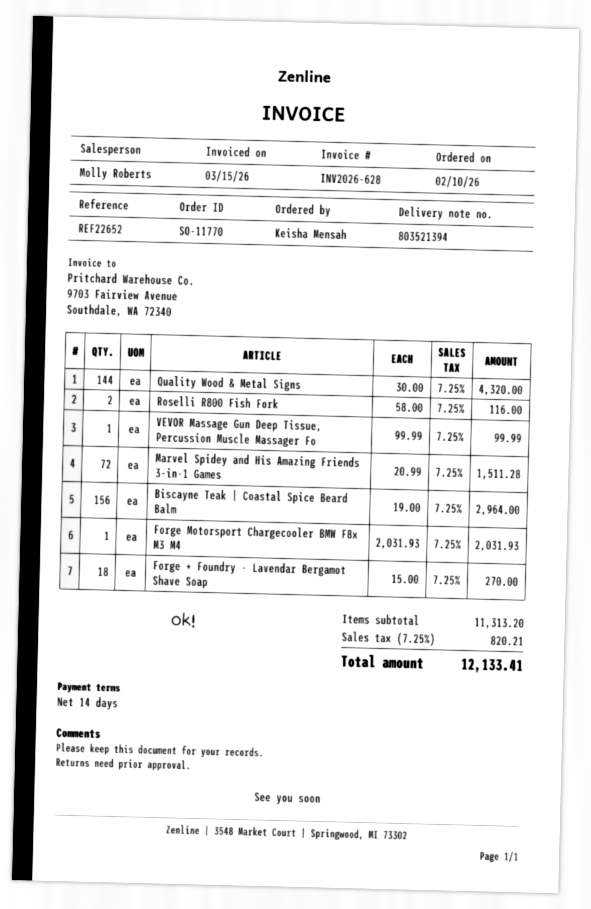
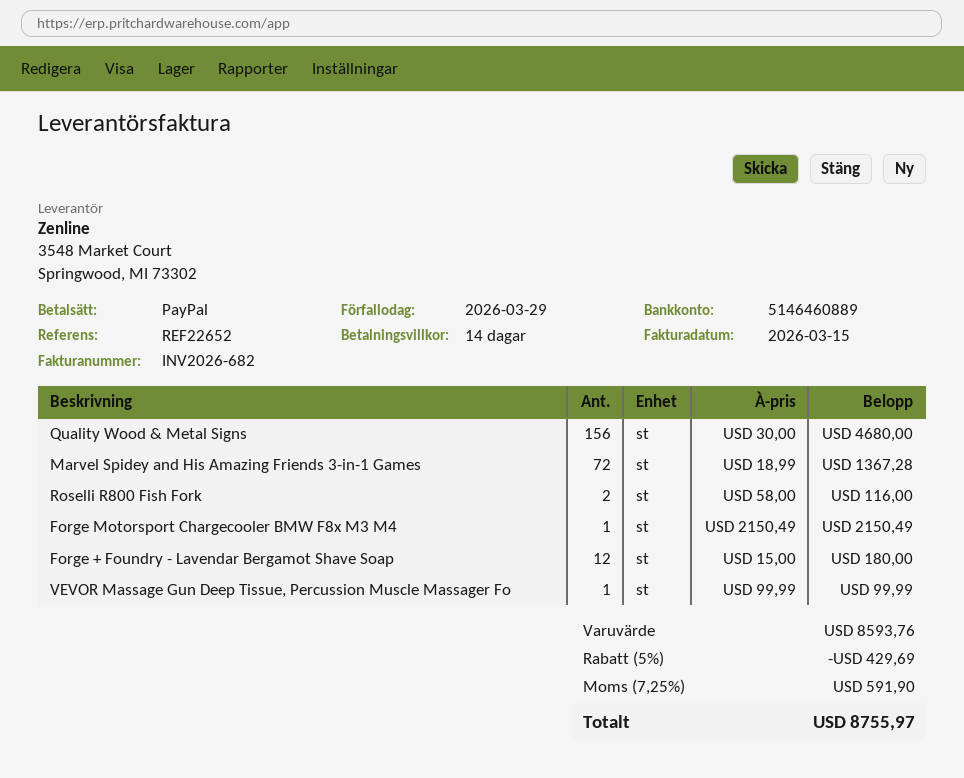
invoice number: INV2026-628 -> INV2026-682
Quality Wood & Metal Signs: 144 x 30.00 = 4320.00 -> 156 x 30.00 = 4680.00
Marvel Spidey and His Amazing Friends 3-in-1 Games: 72 x 20.99 = 1511.28 -> 72 x 18.99 = 1367.28
Biscayne Teak | Coastal Spice Beard Balm: 156 x 19.00 = 2964.00 -> none
Forge Motorsport Chargecooler BMW F8x M3 M4: 1 x 2031.93 = 2031.93 -> 1 x 2150.49 = 2150.49
Forge + Foundry - Lavendar Bergamot Shave Soap: 18 x 15.00 = 270.00 -> 12 x 15.00 = 180.00
subtotal: 11313.20 -> 8593.76
discount: none -> 5% = 429.69
tax: 7.25% = 820.21 -> 7.25% = 591.90
total: 12133.41 -> 8755.97

